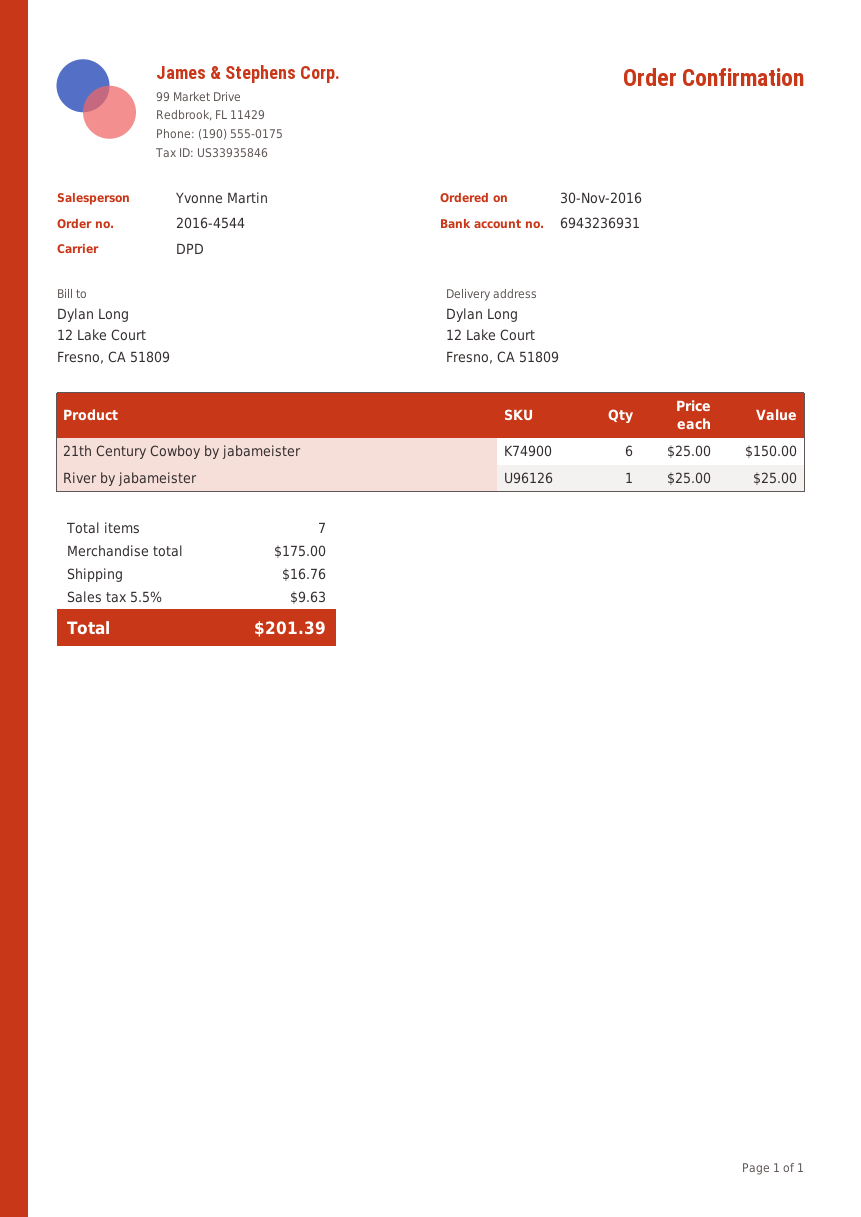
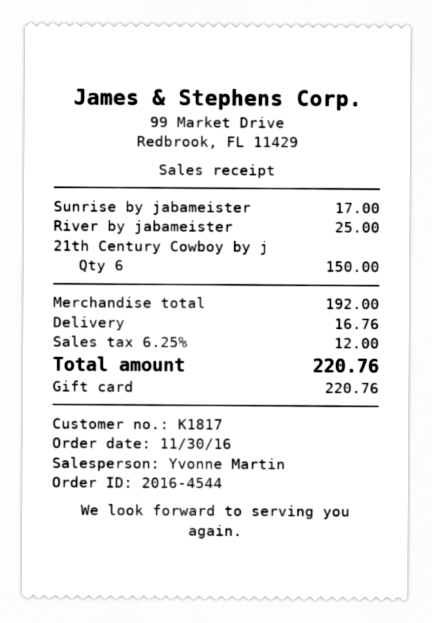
Sunrise by jabameister: none -> 1 for 17.00
subtotal: 175.00 -> 192.00
tax: 5.5% = 9.63 -> 6.25% = 12.00
total: 201.39 -> 220.76

